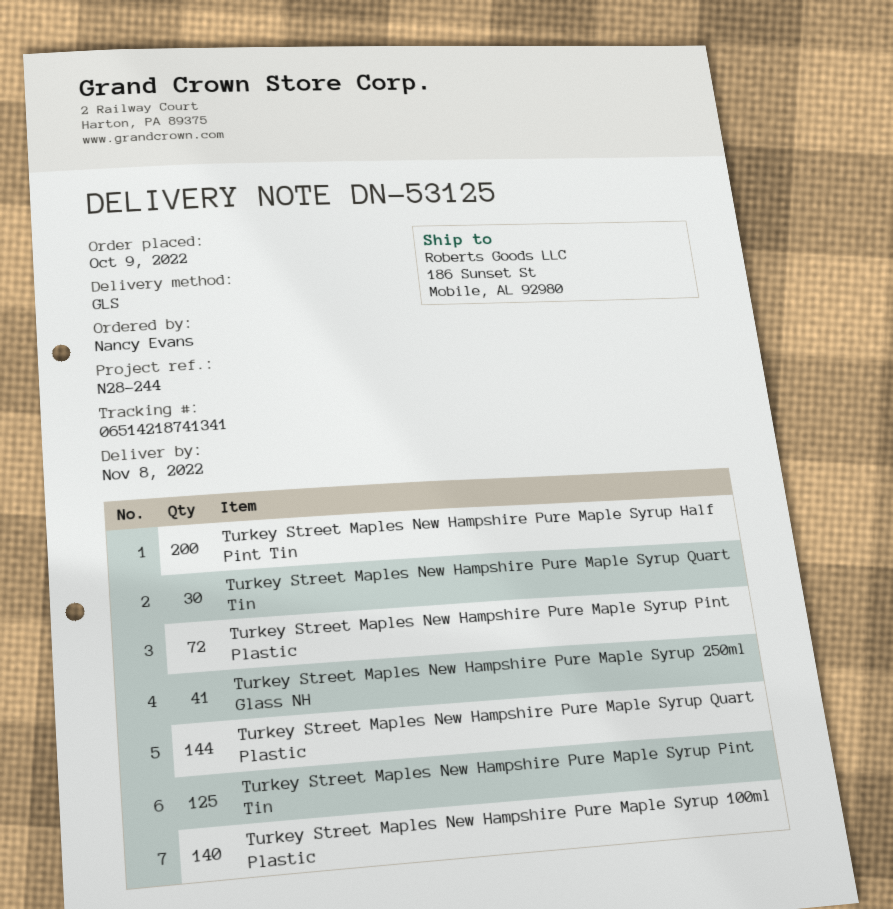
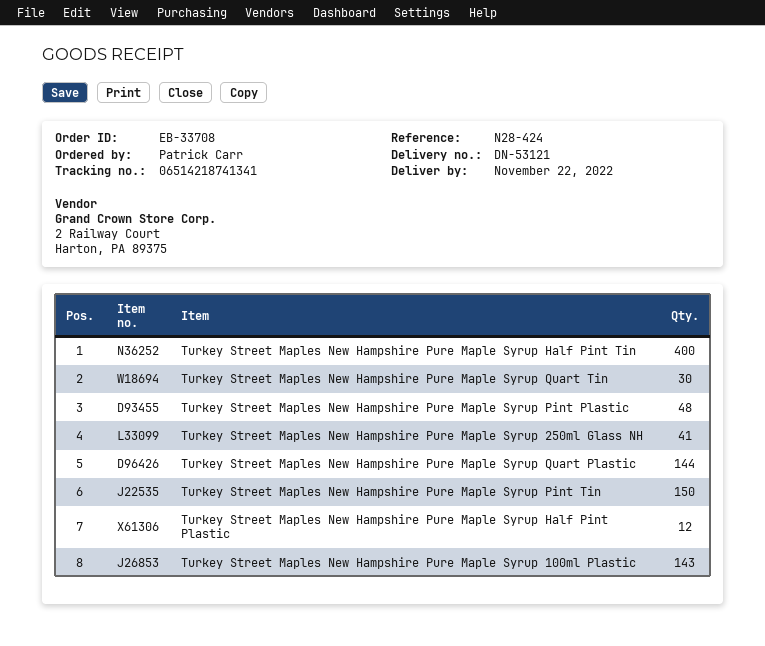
delivery note number: DN-53125 -> DN-53121
delivery date: 2022-11-08 -> 2022-11-22
reference: N28-244 -> N28-424
ordered by: Nancy Evans -> Patrick Carr
Turkey Street Maples New Hampshire Pure Maple Syrup Half Pint Tin: 200 -> 400
Turkey Street Maples New Hampshire Pure Maple Syrup Pint Plastic: 72 -> 48
Turkey Street Maples New Hampshire Pure Maple Syrup Pint Tin: 125 -> 150
Turkey Street Maples New Hampshire Pure Maple Syrup 100ml Plastic: 140 -> 143
Turkey Street Maples New Hampshire Pure Maple Syrup Half Pint Plastic: none -> 12

